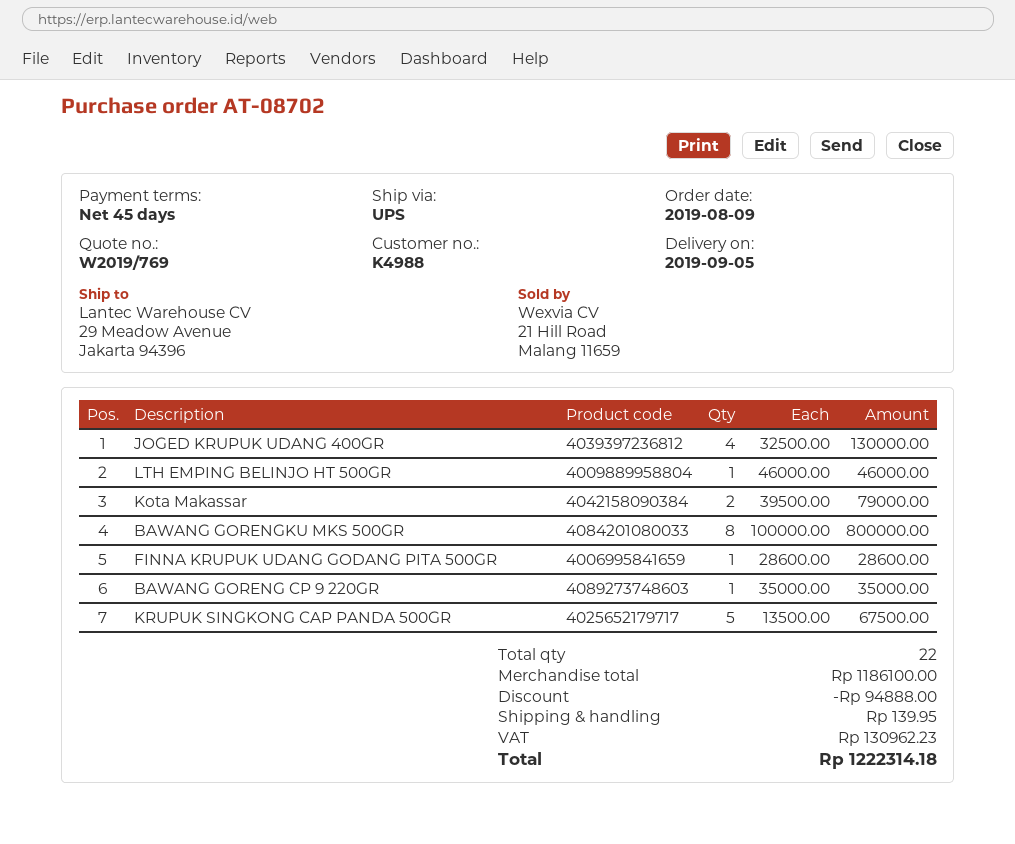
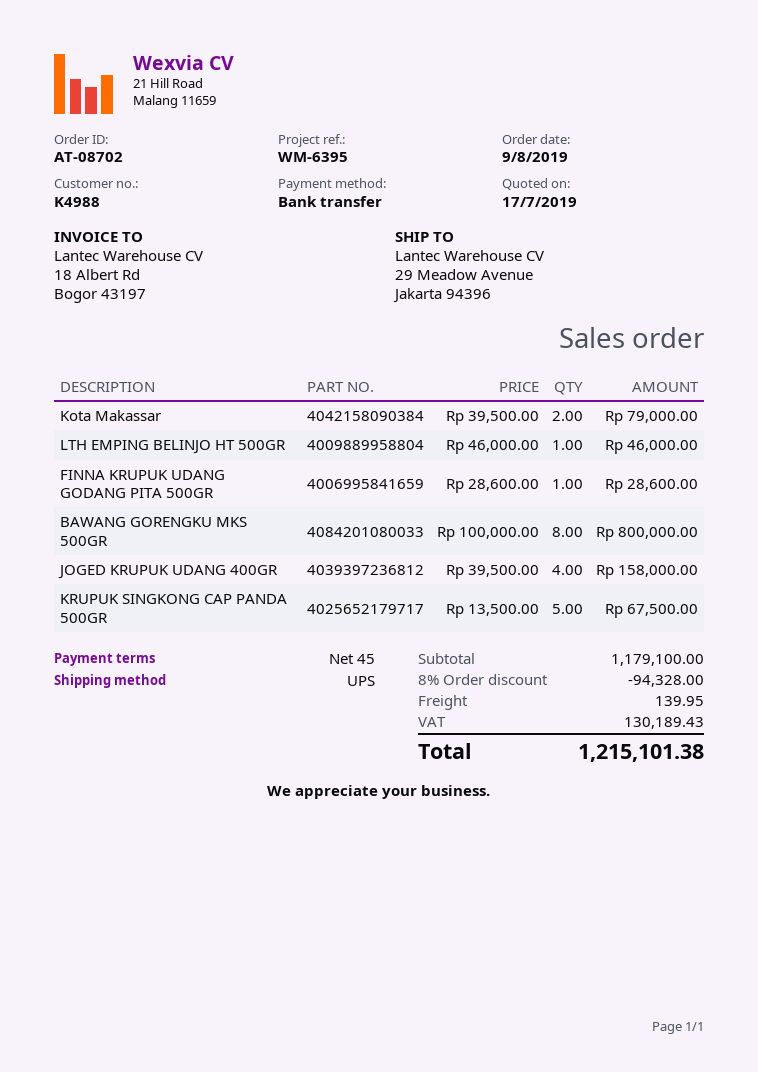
JOGED KRUPUK UDANG 400GR: 4 x 32500.00 = 130000.00 -> 4 x 39500.00 = 158000.00
BAWANG GORENG CP 9 220GR: 1 x 35000.00 = 35000.00 -> none
subtotal: 1186100.00 -> 1179100.00
discount: 94888.00 -> 94328.00
tax: 130962.23 -> 130189.43
total: 1222314.18 -> 1215101.38

